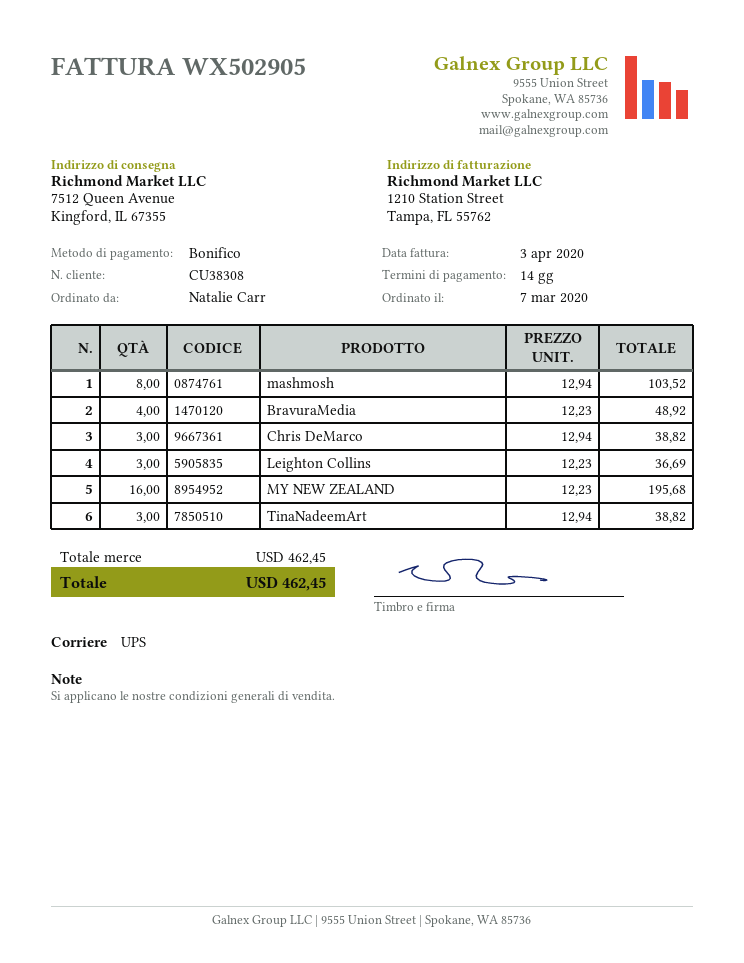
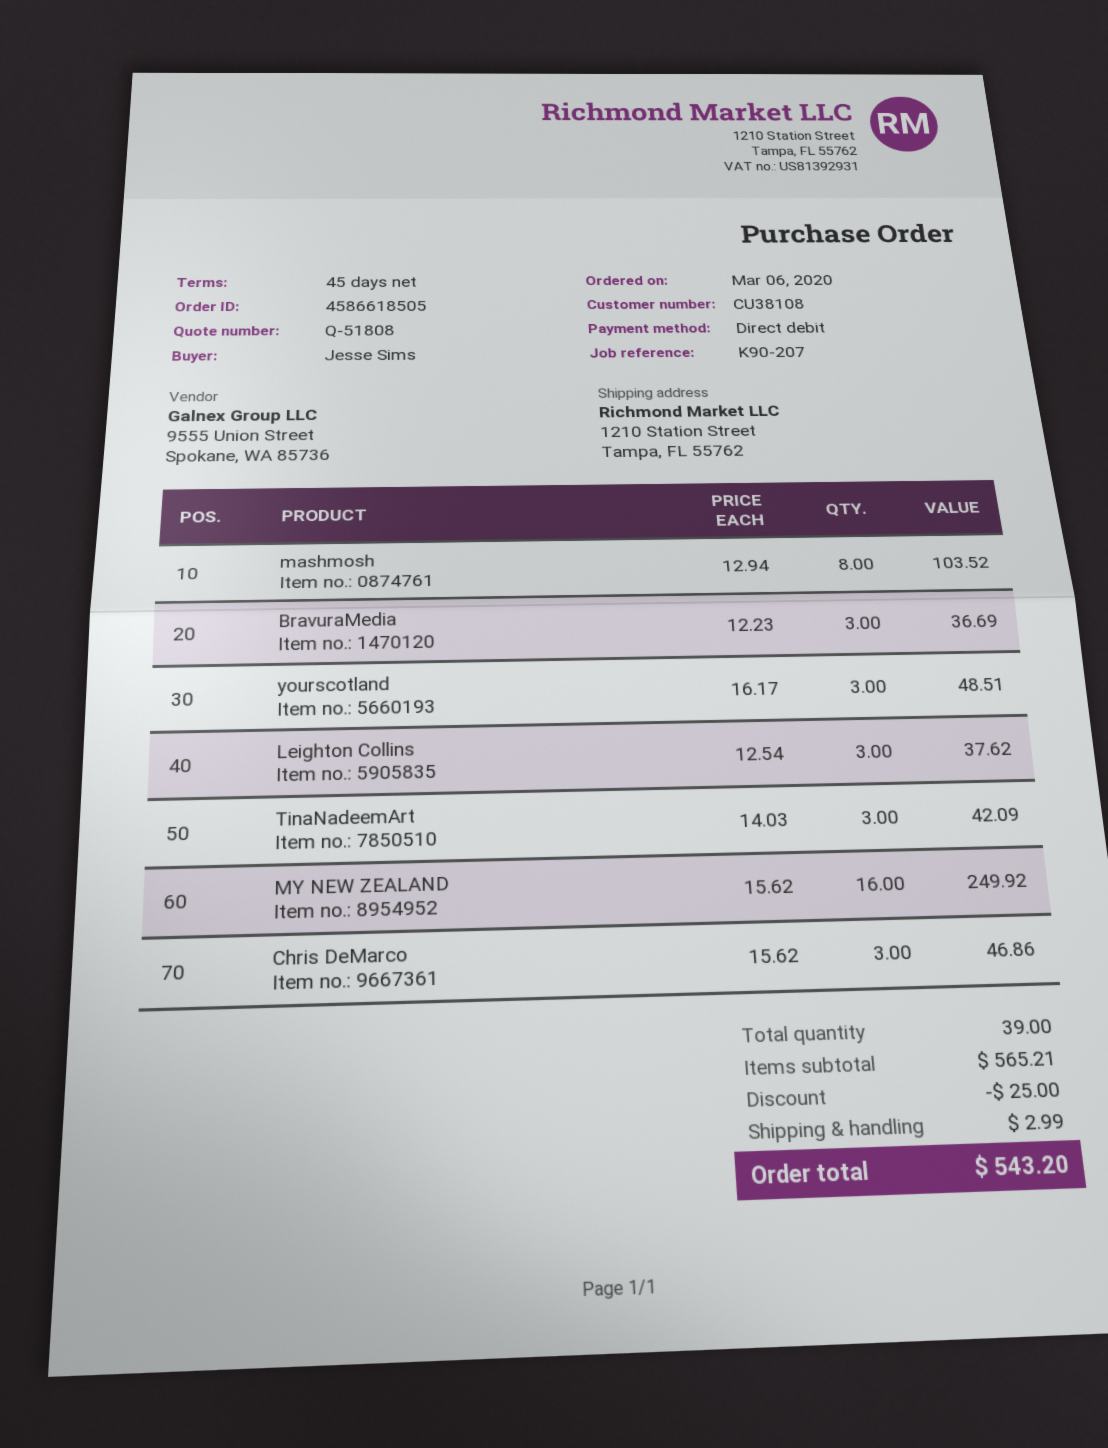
order date: 2020-03-07 -> 2020-03-06
payment terms: 14 days -> 45 days
customer number: CU38308 -> CU38108
ordered by: Natalie Carr -> Jesse Sims
payment method: bank transfer -> direct debit
ship to: 7512 Queen Avenue, Kingford, IL 67355 -> 1210 Station Street, Tampa, FL 55762
BravuraMedia: 4 x 12.23 = 48.92 -> 3 x 12.23 = 36.69
Chris DeMarco: 3 x 12.94 = 38.82 -> 3 x 15.62 = 46.86
Leighton Collins: 3 x 12.23 = 36.69 -> 3 x 12.54 = 37.62
MY NEW ZEALAND: 16 x 12.23 = 195.68 -> 16 x 15.62 = 249.92
TinaNadeemArt: 3 x 12.94 = 38.82 -> 3 x 14.03 = 42.09
yourscotland: none -> 3 x 16.17 = 48.51
subtotal: 462.45 -> 565.21
discount: none -> 25.00
shipping: none -> 2.99
total: 462.45 -> 543.20

